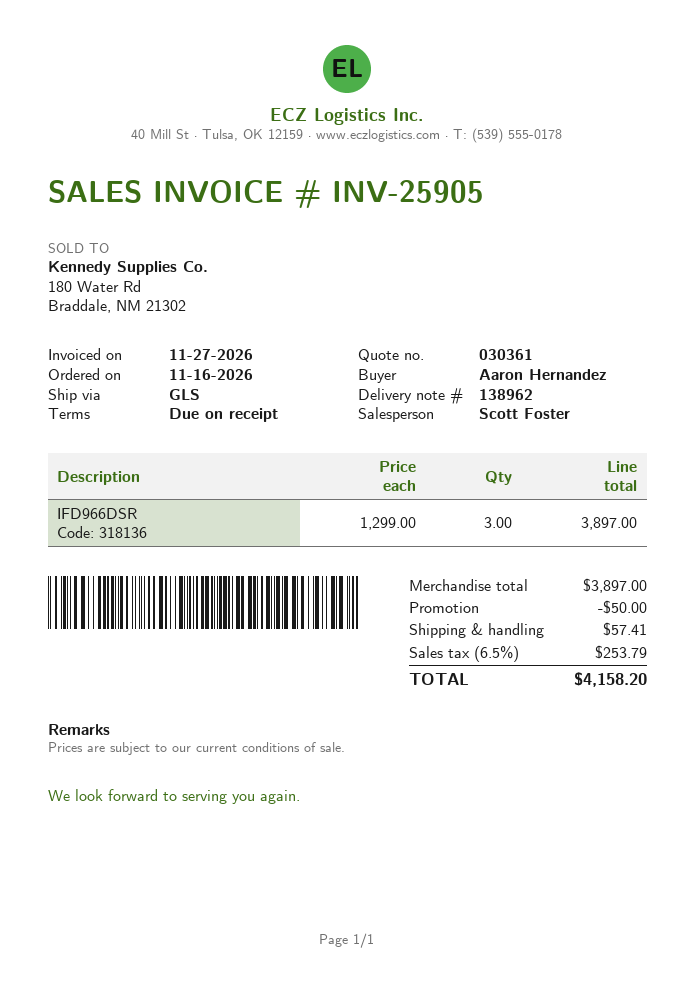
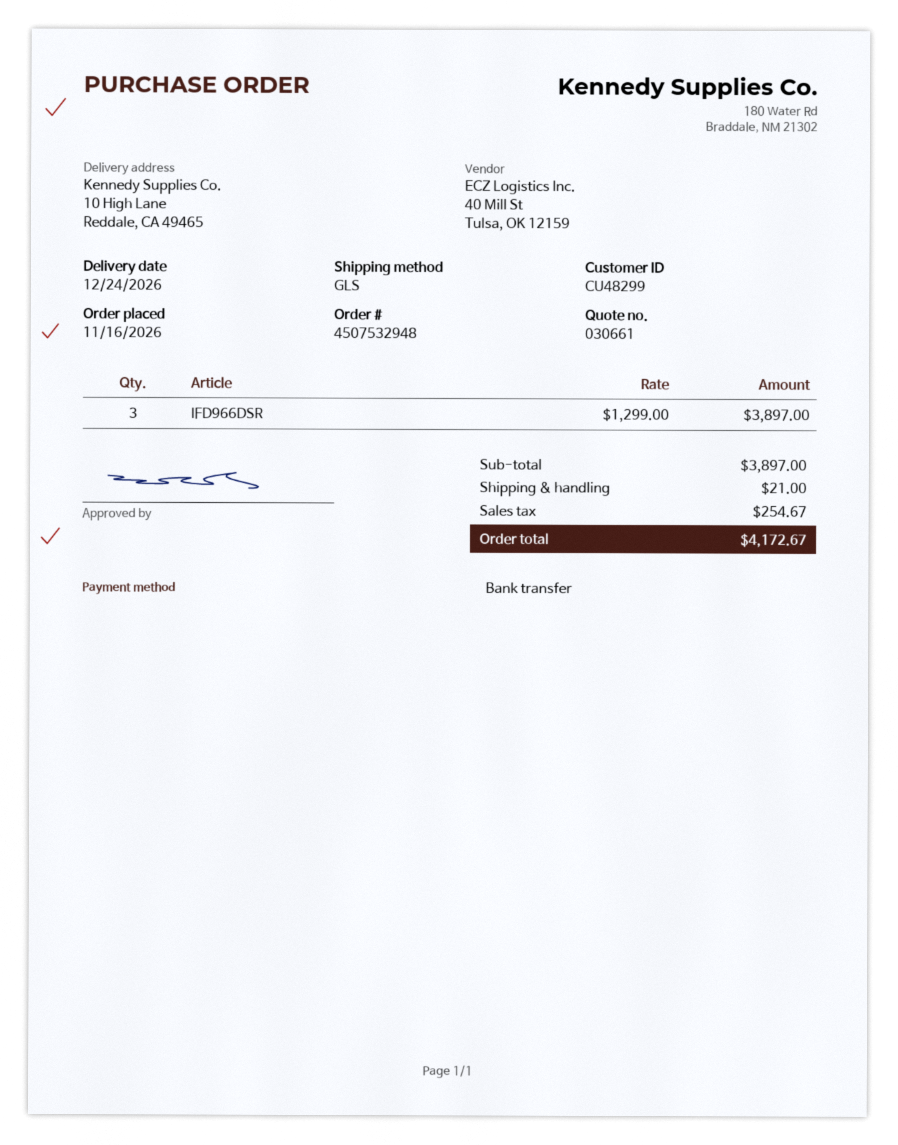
quote number: 030361 -> 030661
discount: 50.00 -> none
shipping: 57.41 -> 21.00
tax: 253.79 -> 254.67
total: 4158.20 -> 4172.67

